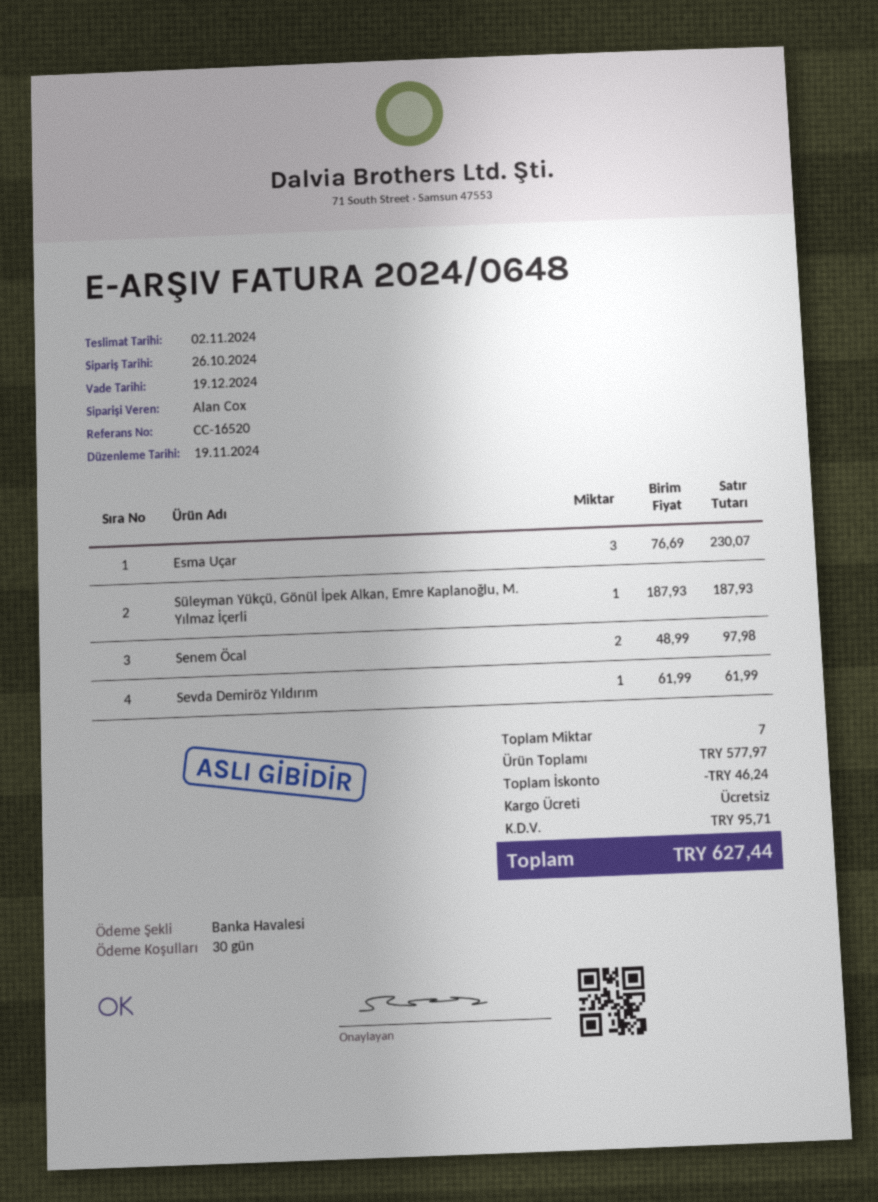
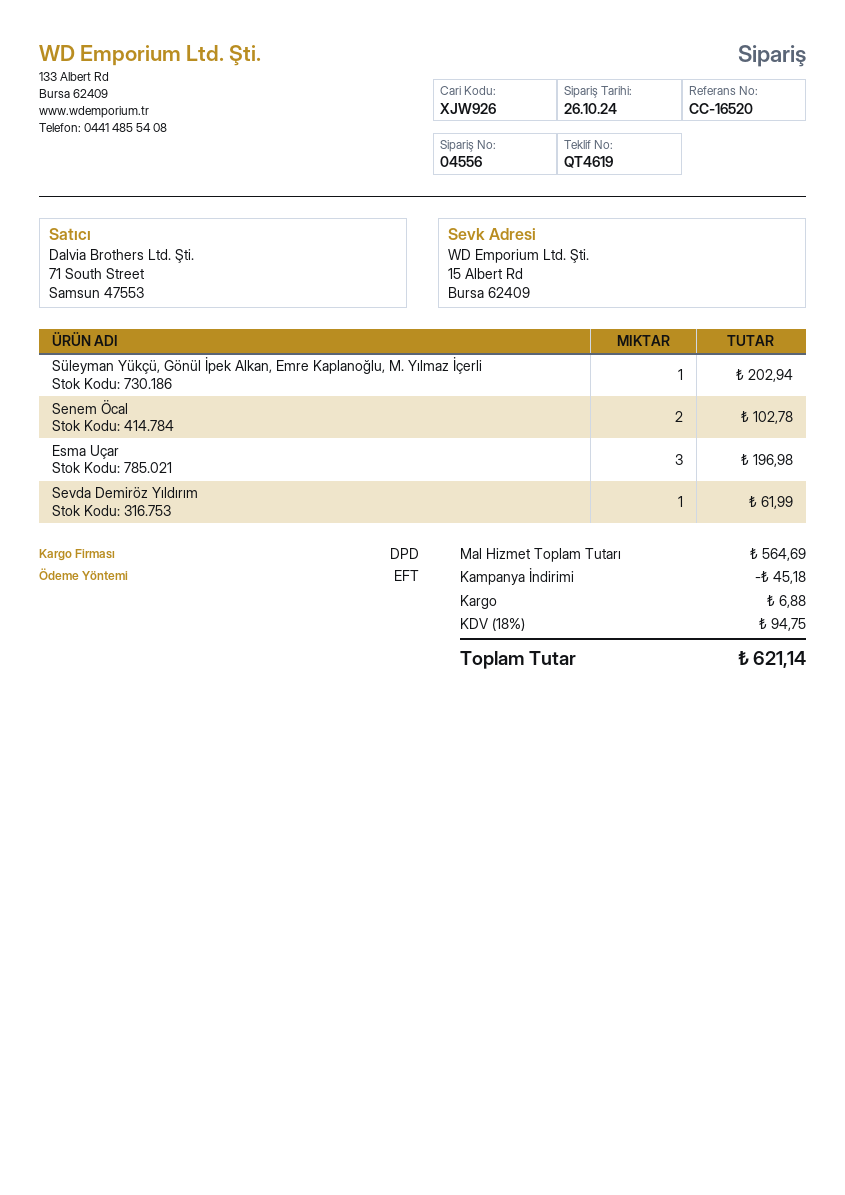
Esma Uçar: 3 for 230.07 -> 3 for 196.98
Süleyman Yükçü, Gönül İpek Alkan, Emre Kaplanoğlu, M. Yılmaz İçerli: 1 for 187.93 -> 1 for 202.94
Senem Öcal: 2 for 97.98 -> 2 for 102.78
subtotal: 577.97 -> 564.69
discount: 46.24 -> 45.18
shipping: 0.00 -> 6.88
tax: 95.71 -> 94.75
total: 627.44 -> 621.14

